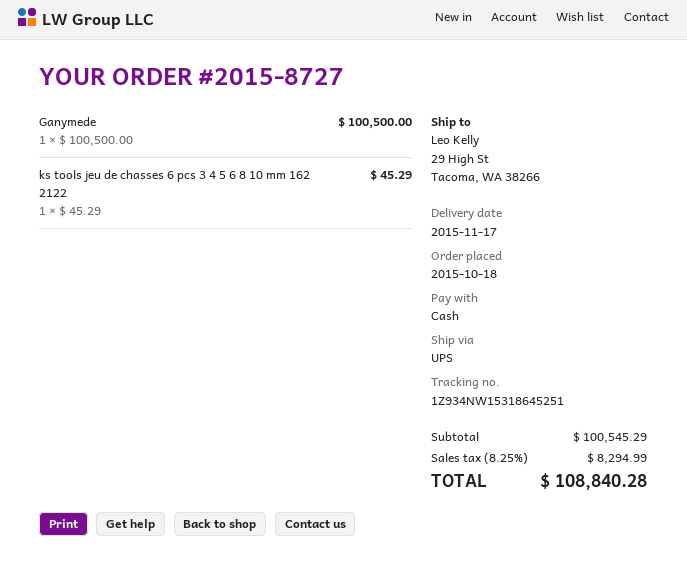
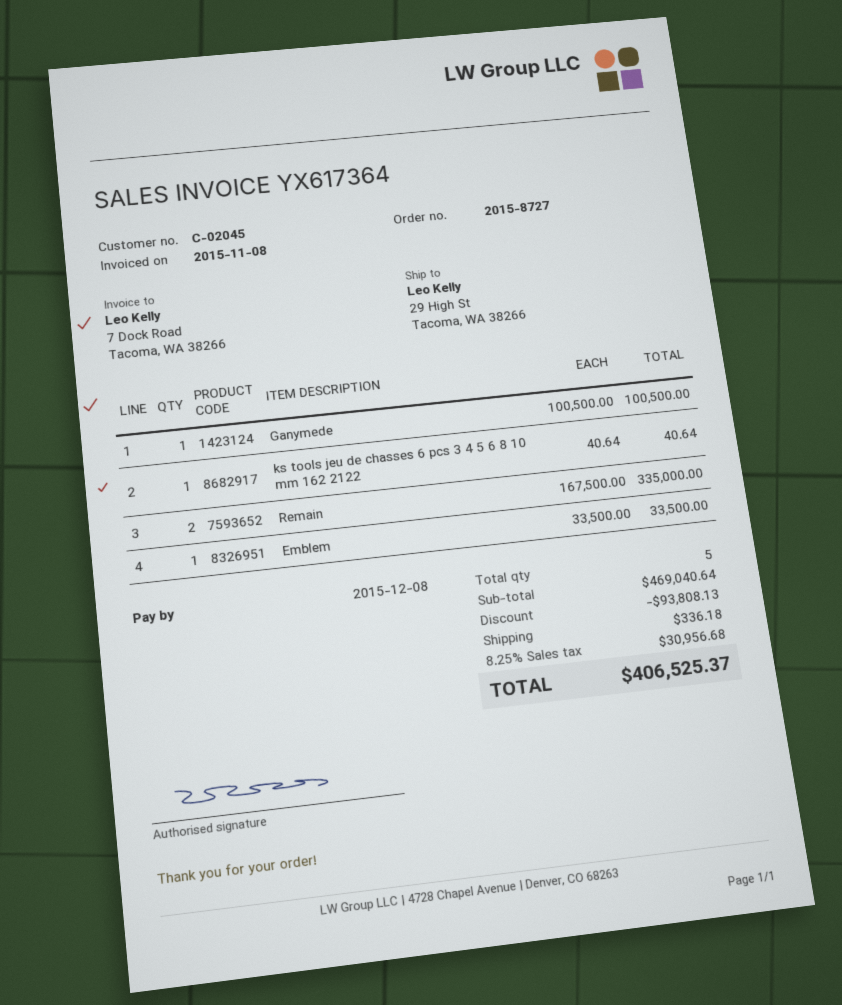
ks tools jeu de chasses 6 pcs 3 4 5 6 8 10 mm 162 2122: 1 x 45.29 = 45.29 -> 1 x 40.64 = 40.64
Remain: none -> 2 x 167500.00 = 335000.00
Emblem: none -> 1 x 33500.00 = 33500.00
subtotal: 100545.29 -> 469040.64
discount: none -> 93808.13
shipping: none -> 336.18
tax: 8.25% = 8294.99 -> 8.25% = 30956.68
total: 108840.28 -> 406525.37

